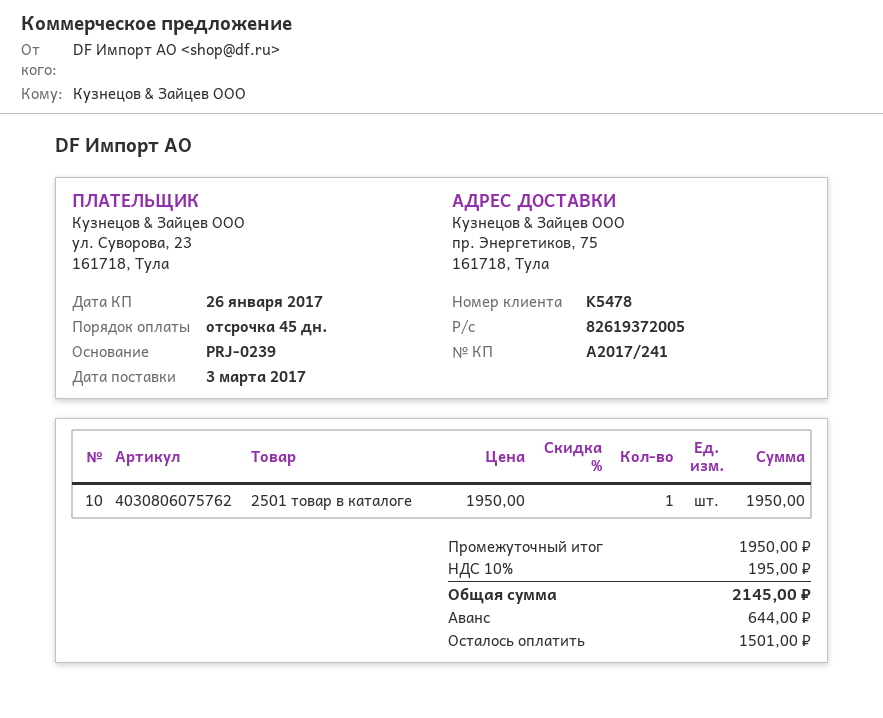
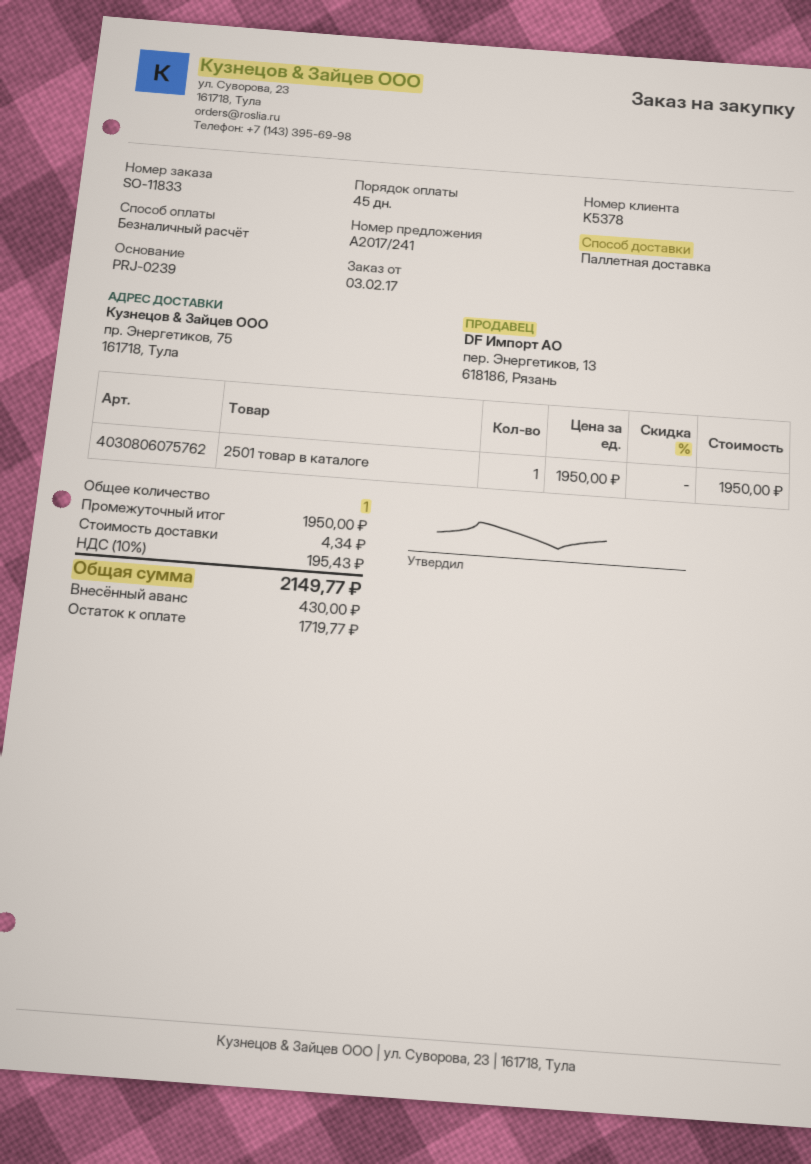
customer number: K5478 -> K5378
shipping: none -> 4.34
tax: 10% = 195.00 -> 10% = 195.43
total: 2145.00 -> 2149.77
deposit: 644.00 -> 430.00
balance: 1501.00 -> 1719.77

